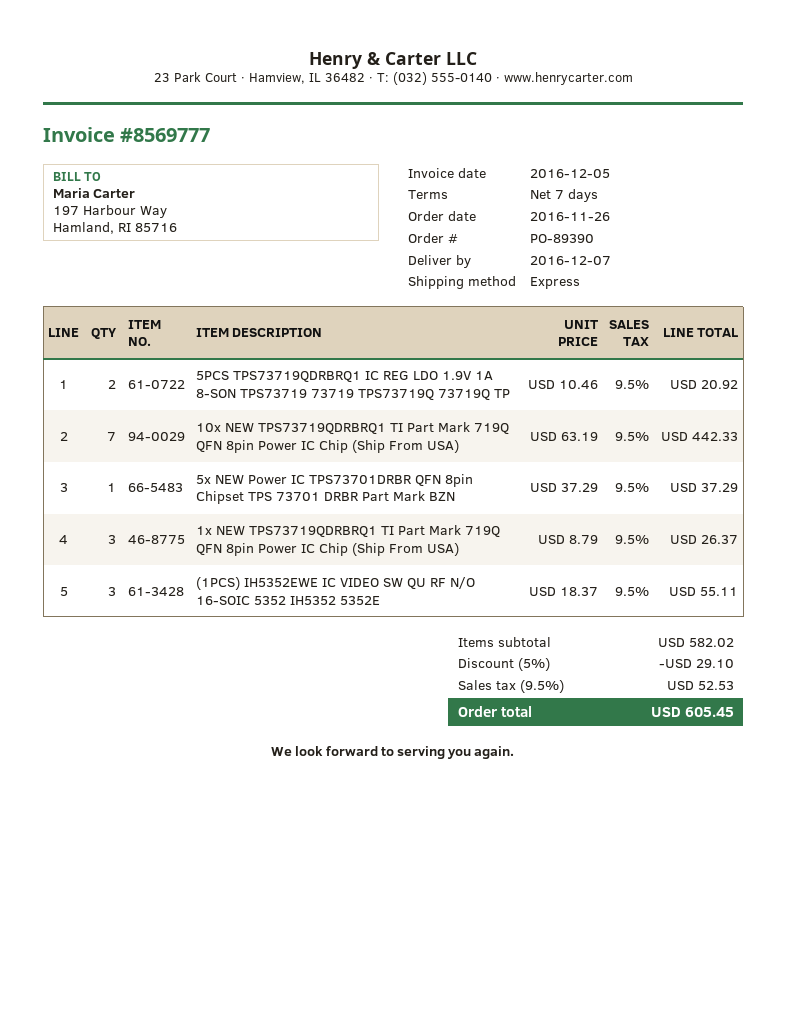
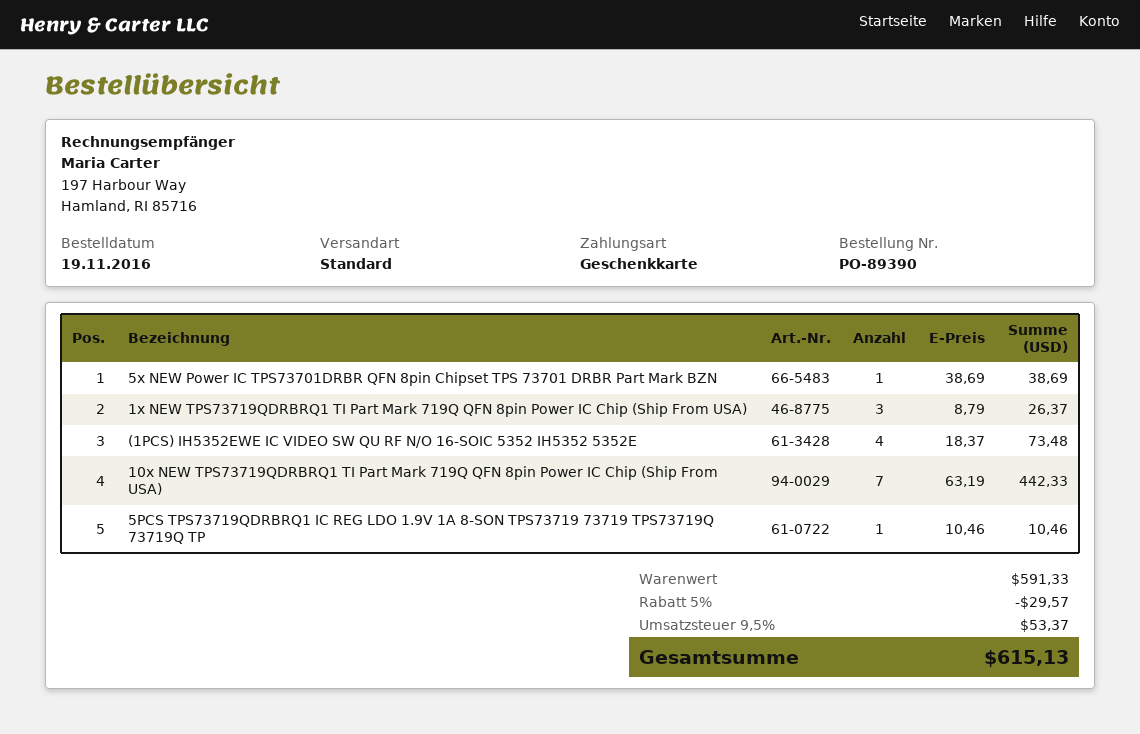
order date: 2016-11-26 -> 2016-11-19
shipping method: express -> standard
5PCS TPS73719QDRBRQ1 IC REG LDO 1.9V 1A 8-SON TPS73719 73719 TPS73719Q 73719Q TP: 2 x 10.46 = 20.92 -> 1 x 10.46 = 10.46
5x NEW Power IC TPS73701DRBR QFN 8pin Chipset TPS 73701 DRBR Part Mark BZN: 1 x 37.29 = 37.29 -> 1 x 38.69 = 38.69
(1PCS) IH5352EWE IC VIDEO SW QU RF N/O 16-SOIC 5352 IH5352 5352E: 3 x 18.37 = 55.11 -> 4 x 18.37 = 73.48
subtotal: 582.02 -> 591.33
discount: 5% = 29.10 -> 5% = 29.57
tax: 9.5% = 52.53 -> 9.5% = 53.37
total: 605.45 -> 615.13

